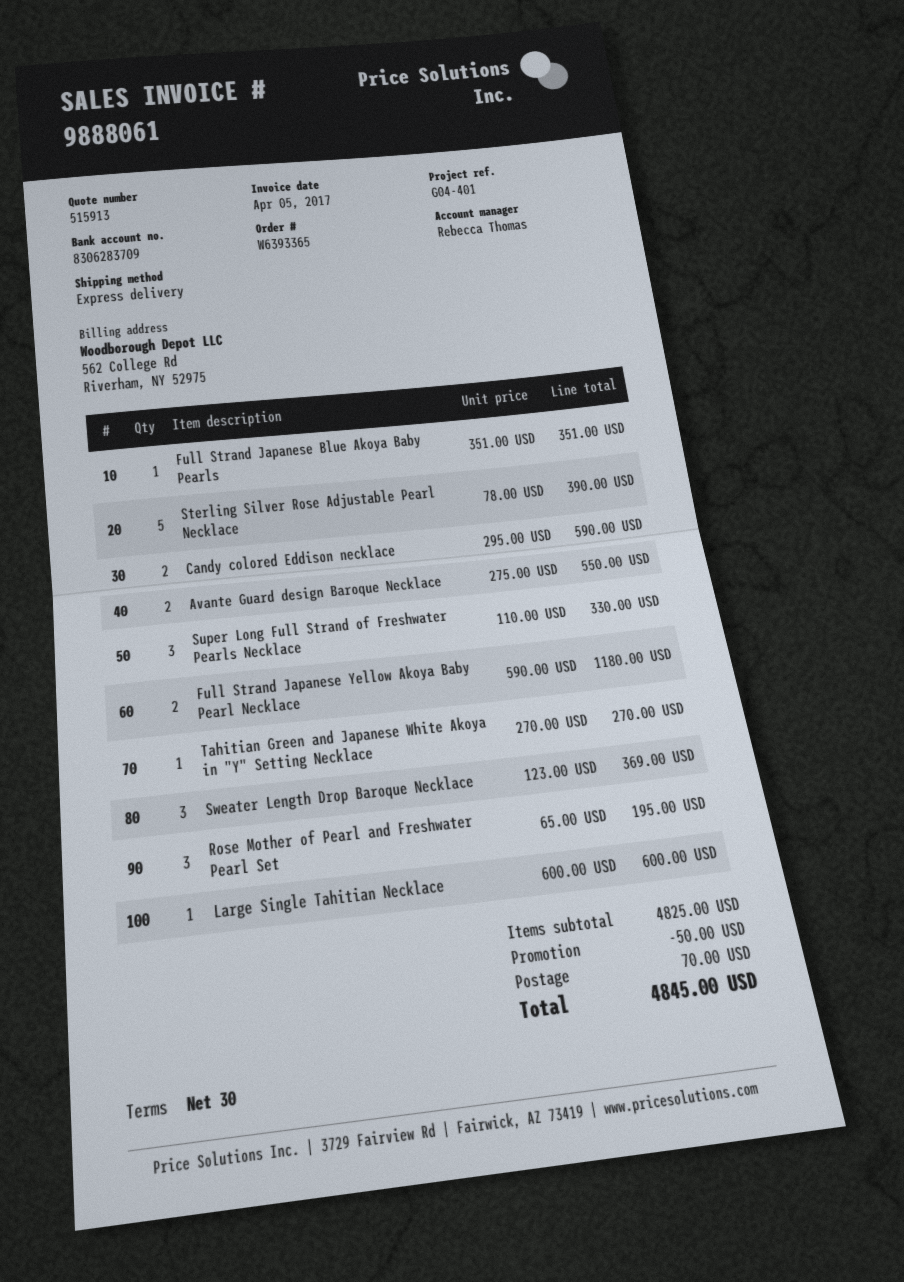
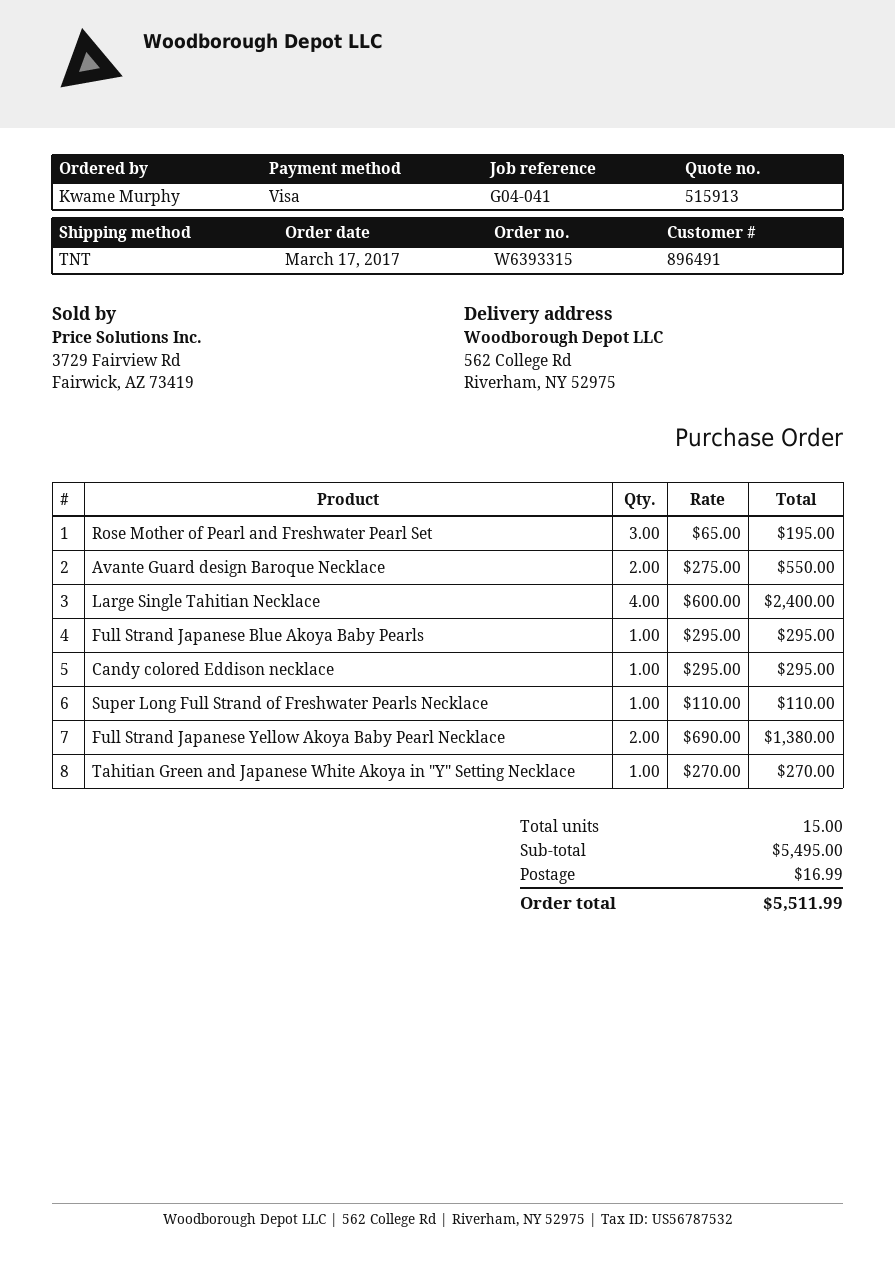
order number: W6393365 -> W6393315
reference: G04-401 -> G04-041
shipping method: express -> TNT
Full Strand Japanese Blue Akoya Baby Pearls: 1 x 351.00 = 351.00 -> 1 x 295.00 = 295.00
Sterling Silver Rose Adjustable Pearl Necklace: 5 x 78.00 = 390.00 -> none
Candy colored Eddison necklace: 2 x 295.00 = 590.00 -> 1 x 295.00 = 295.00
Super Long Full Strand of Freshwater Pearls Necklace: 3 x 110.00 = 330.00 -> 1 x 110.00 = 110.00
Full Strand Japanese Yellow Akoya Baby Pearl Necklace: 2 x 590.00 = 1180.00 -> 2 x 690.00 = 1380.00
Sweater Length Drop Baroque Necklace: 3 x 123.00 = 369.00 -> none
Large Single Tahitian Necklace: 1 x 600.00 = 600.00 -> 4 x 600.00 = 2400.00
subtotal: 4825.00 -> 5495.00
discount: 50.00 -> none
shipping: 70.00 -> 16.99
total: 4845.00 -> 5511.99

